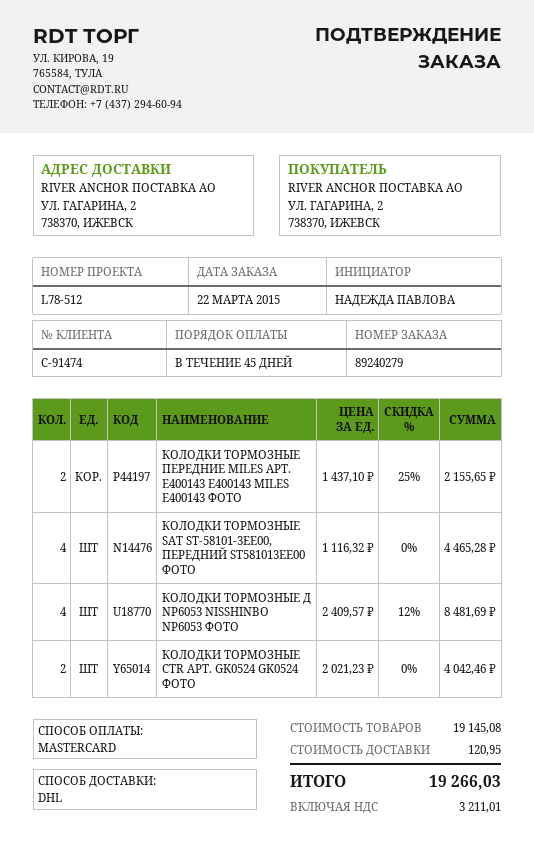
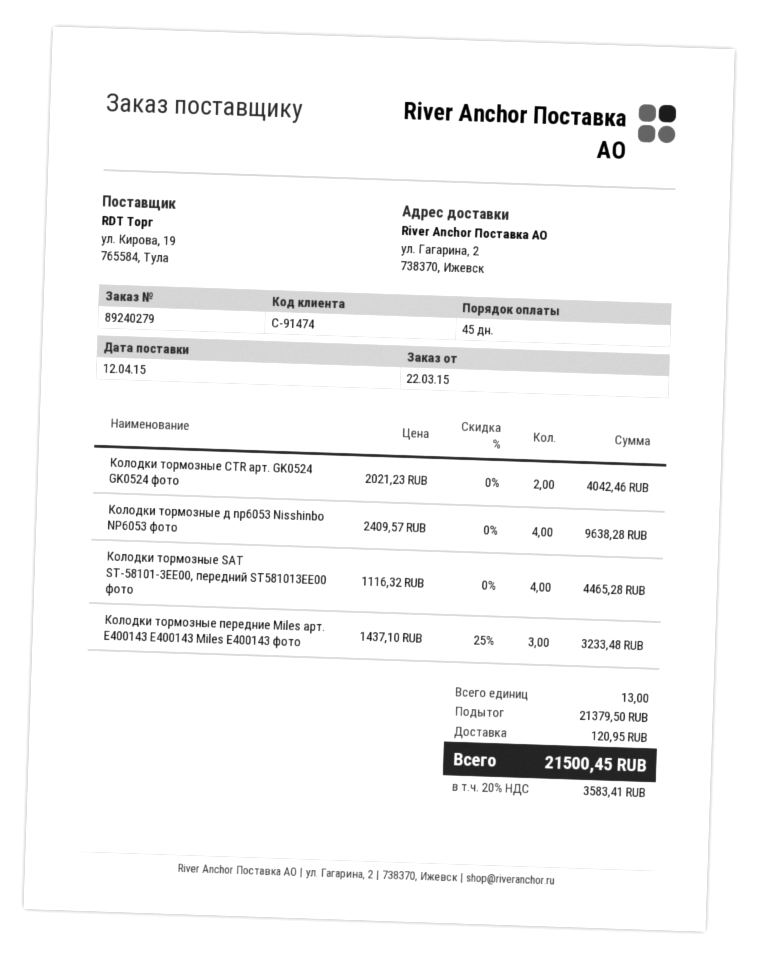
КОЛОДКИ ТОРМОЗНЫЕ ПЕРЕДНИЕ MILES АРТ. E400143 E400143 MILES E400143 ФОТО: 2 x 1437.10 - 25% = 2155.65 -> 3 x 1437.10 - 25% = 3233.48
КОЛОДКИ ТОРМОЗНЫЕ Д NP6053 NISSHINBO NP6053 ФОТО: 4 x 2409.57 - 12% = 8481.69 -> 4 x 2409.57 = 9638.28
subtotal: 19145.08 -> 21379.50
tax: 3211.01 -> 3583.41
total: 19266.03 -> 21500.45

